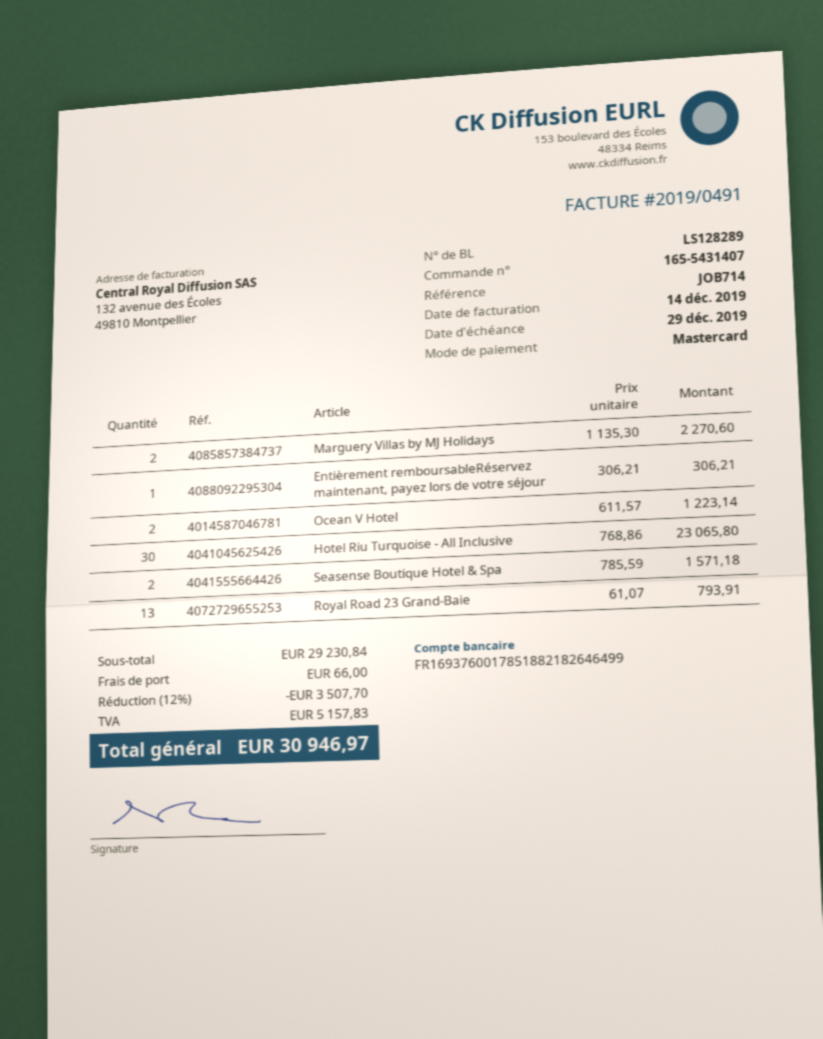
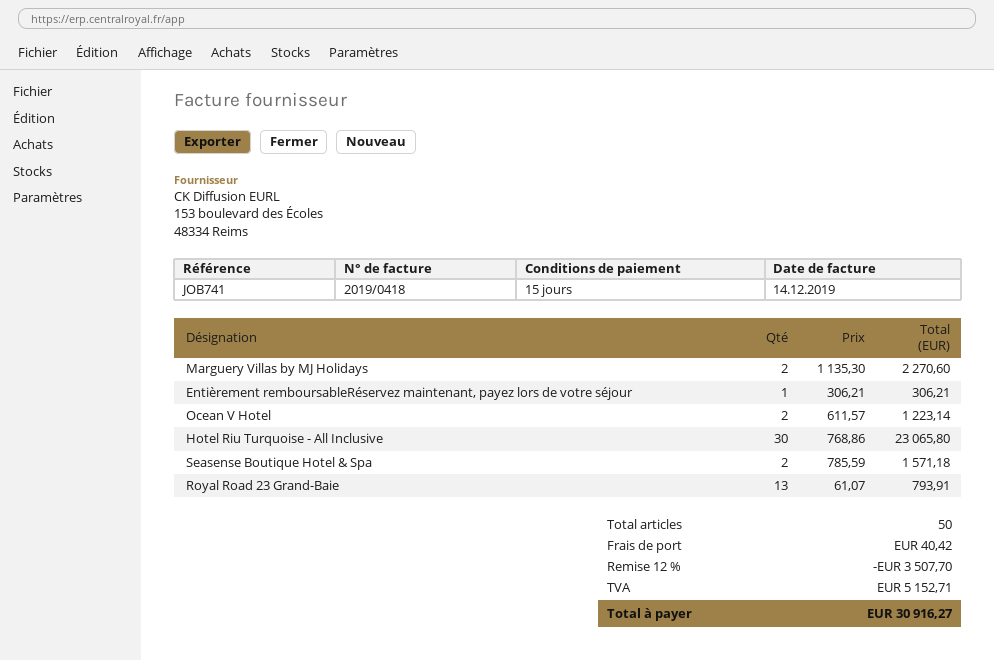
invoice number: 2019/0491 -> 2019/0418
reference: JOB714 -> JOB741
shipping: 66.00 -> 40.42
tax: 5157.83 -> 5152.71
total: 30946.97 -> 30916.27

